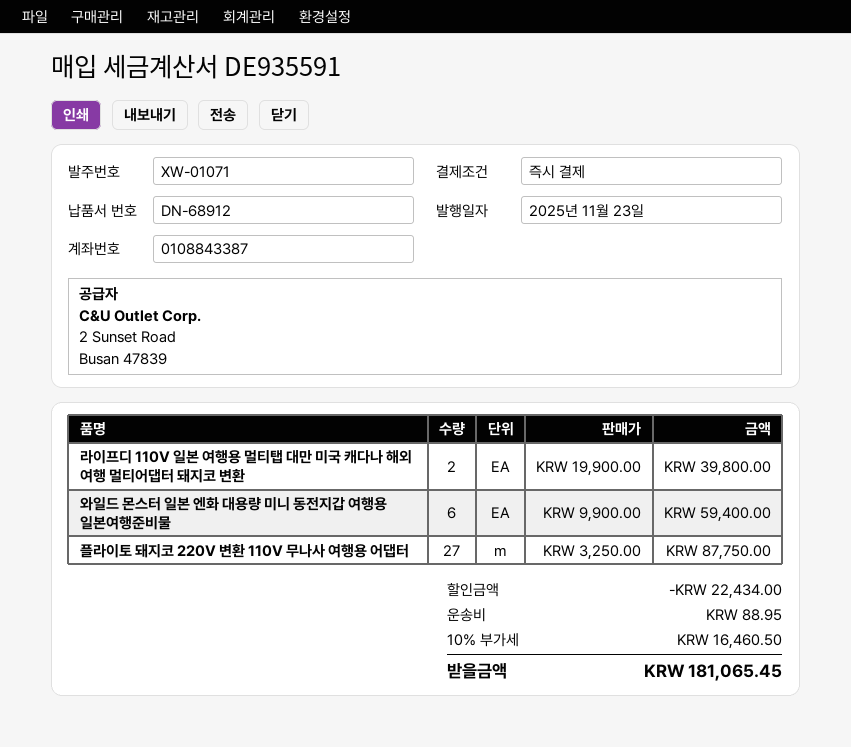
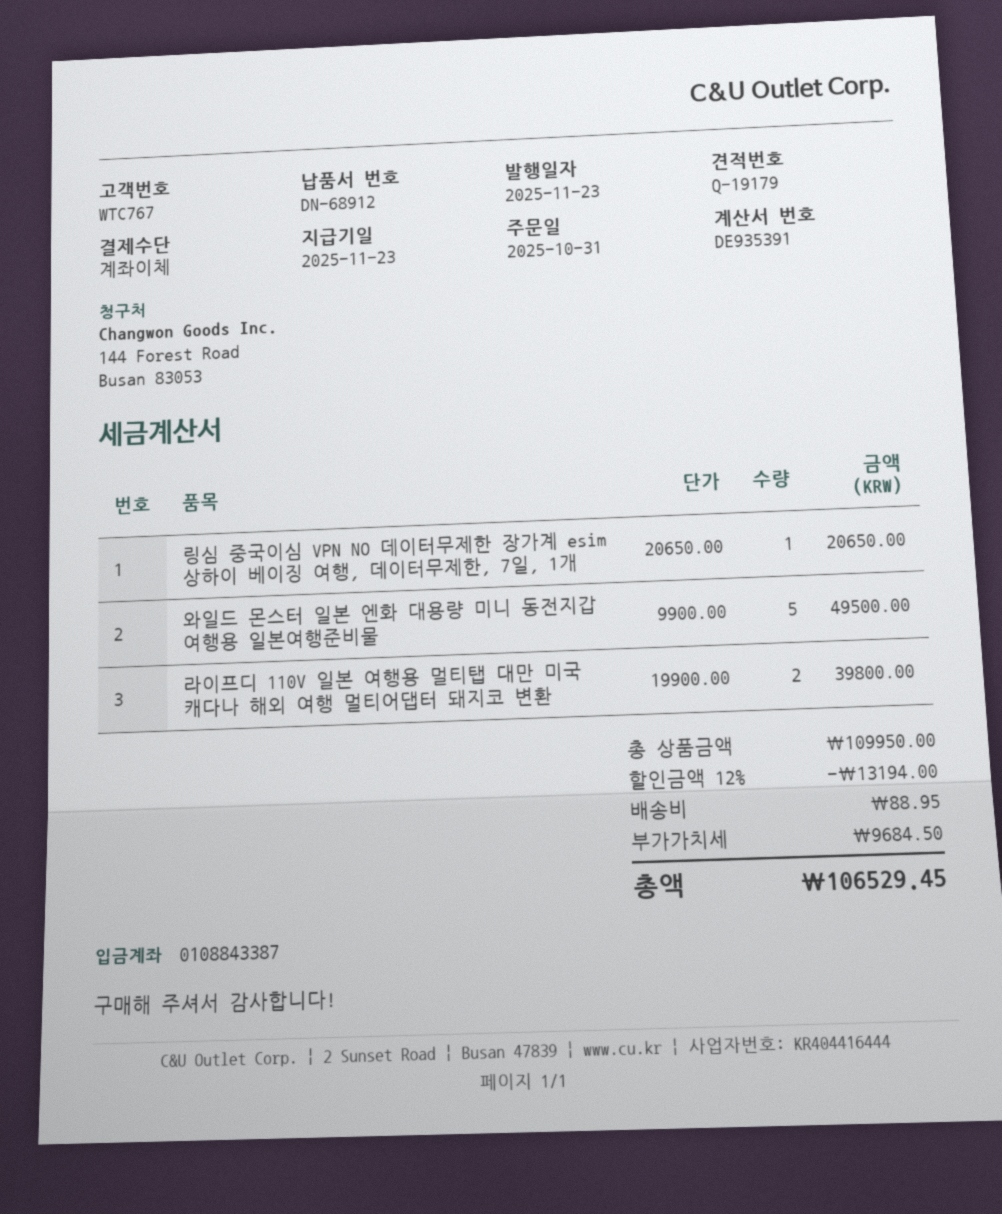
invoice number: DE935591 -> DE935391
와일드 몬스터 일본 엔화 대용량 미니 동전지갑 여행용 일본여행준비물: 6 x 9900.00 = 59400.00 -> 5 x 9900.00 = 49500.00
플라이토 돼지코 220V 변환 110V 무나사 여행용 어댑터: 27 x 3250.00 = 87750.00 -> none
링심 중국이심 VPN NO 데이터무제한 장가계 esim 상하이 베이징 여행, 데이터무제한, 7일, 1개: none -> 1 x 20650.00 = 20650.00
discount: 22434.00 -> 13194.00
tax: 16460.50 -> 9684.50
total: 181065.45 -> 106529.45

